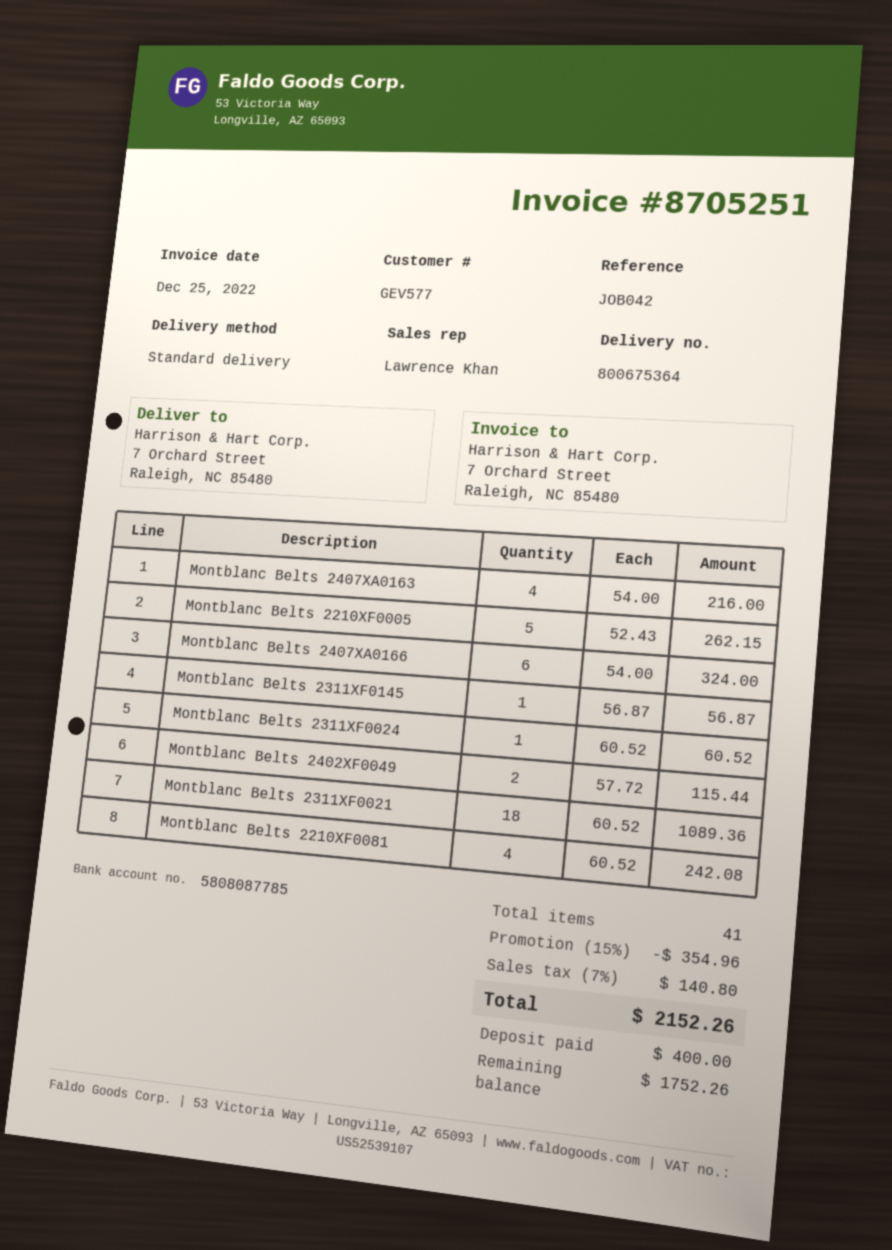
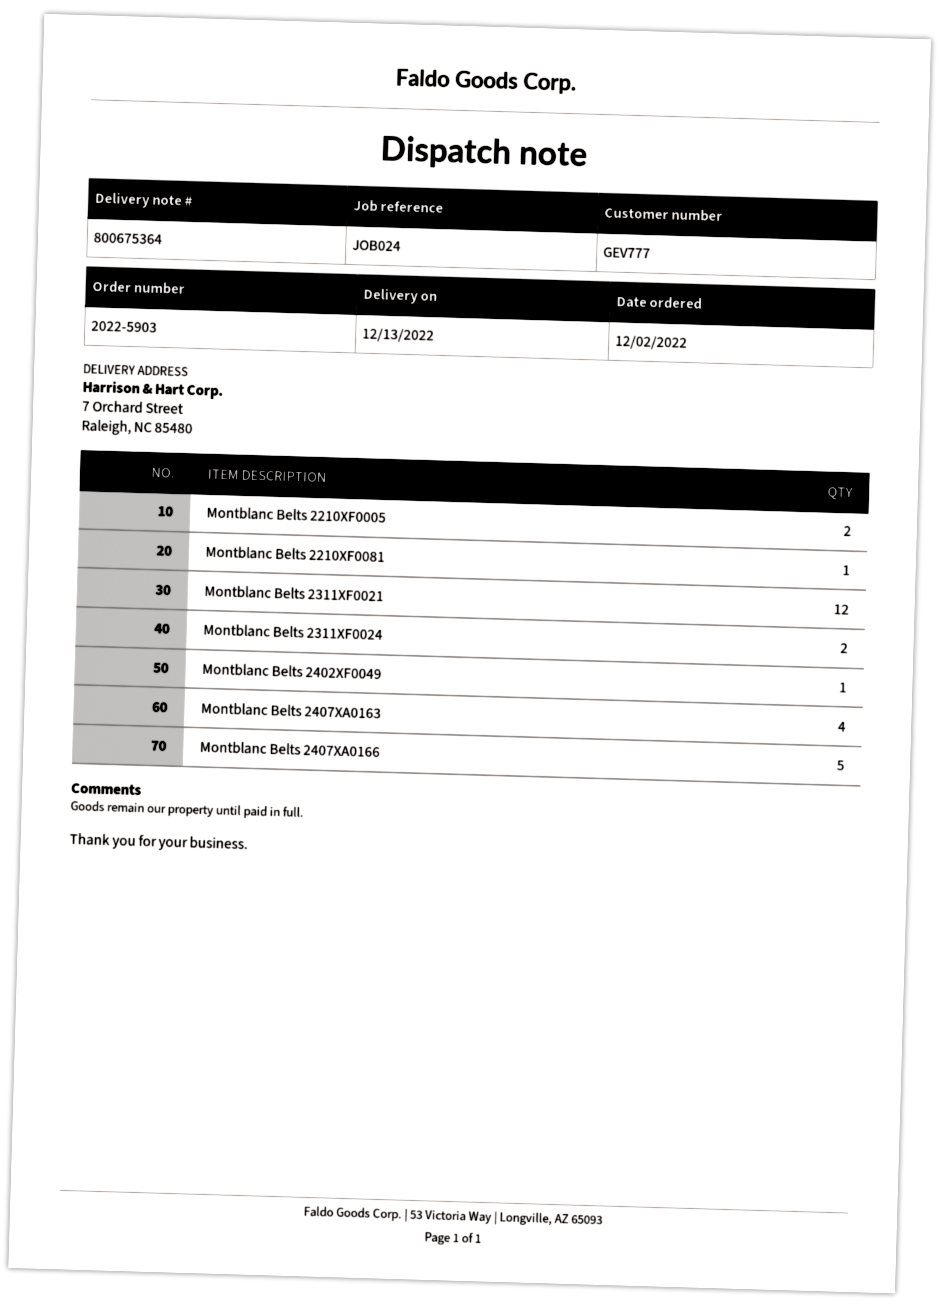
customer number: GEV577 -> GEV777
reference: JOB042 -> JOB024
Montblanc Belts 2210XF0005: 5 -> 2
Montblanc Belts 2407XA0166: 6 -> 5
Montblanc Belts 2311XF0145: 1 -> none
Montblanc Belts 2311XF0024: 1 -> 2
Montblanc Belts 2402XF0049: 2 -> 1
Montblanc Belts 2311XF0021: 18 -> 12
Montblanc Belts 2210XF0081: 4 -> 1

